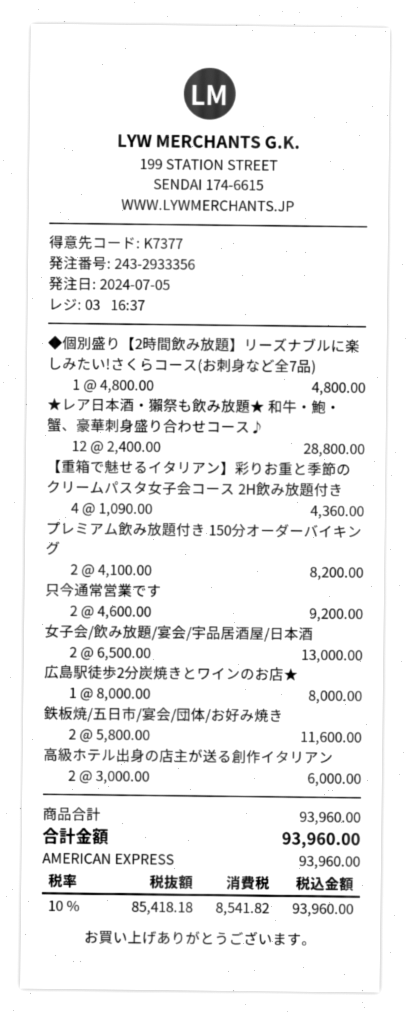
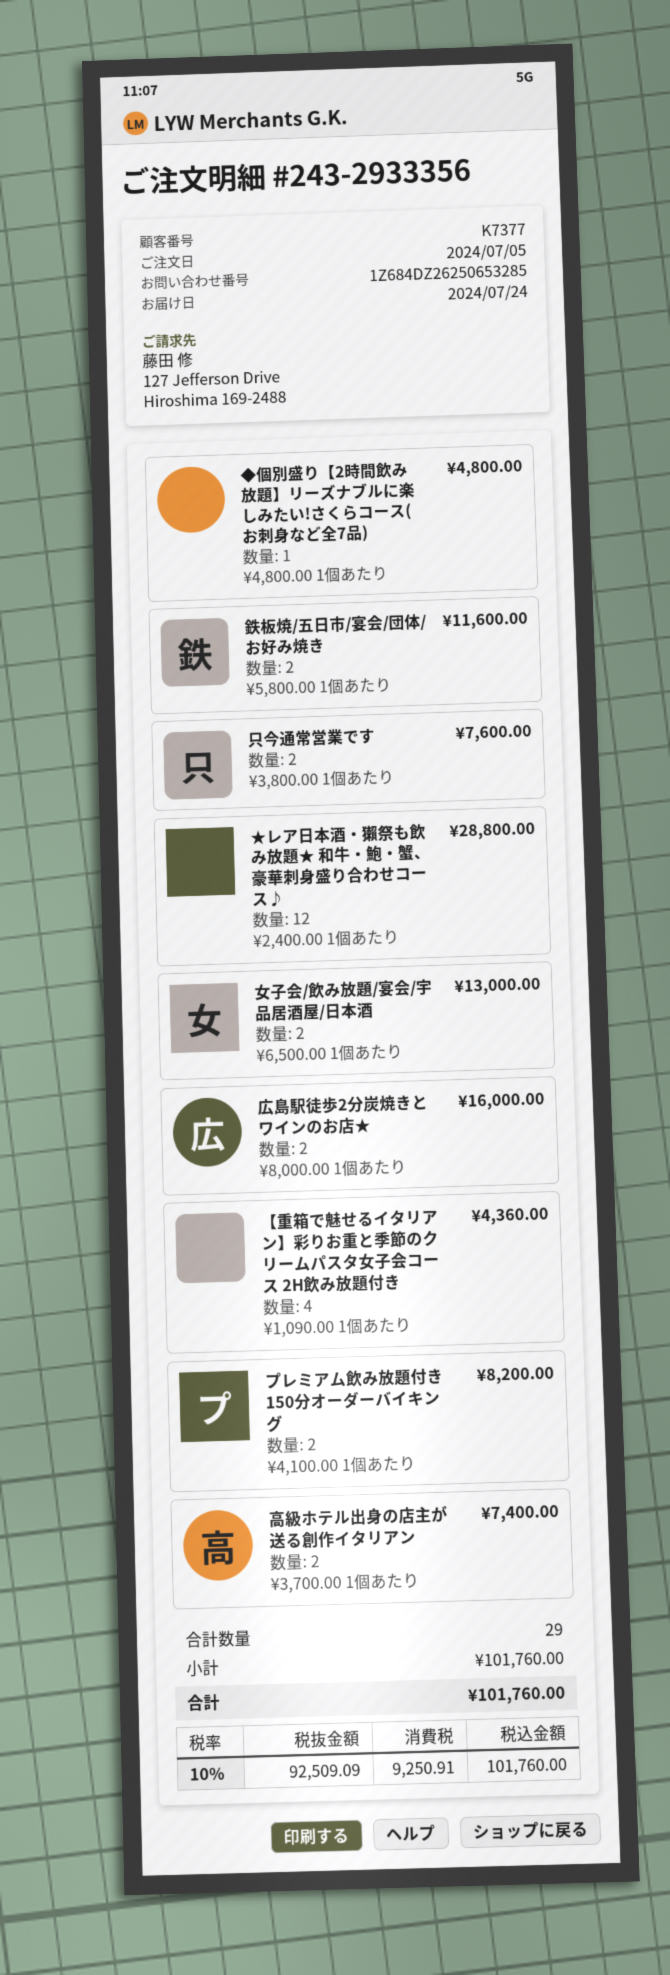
只今通常営業です: 2 x 4600.00 = 9200.00 -> 2 x 3800.00 = 7600.00
広島駅徒歩2分炭焼きとワインのお店★: 1 x 8000.00 = 8000.00 -> 2 x 8000.00 = 16000.00
高級ホテル出身の店主が送る創作イタリアン: 2 x 3000.00 = 6000.00 -> 2 x 3700.00 = 7400.00
subtotal: 93960.00 -> 101760.00
net: 85418.18 -> 92509.09
tax: 10% = 8541.82 -> 10% = 9250.91
total: 93960.00 -> 101760.00

